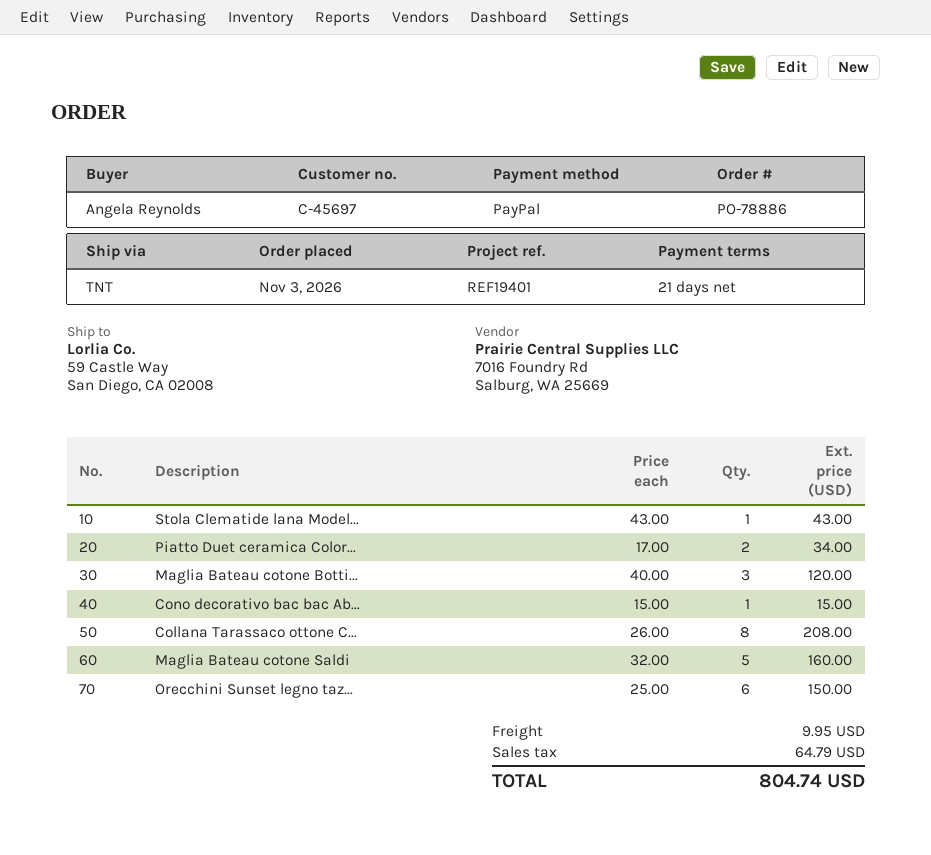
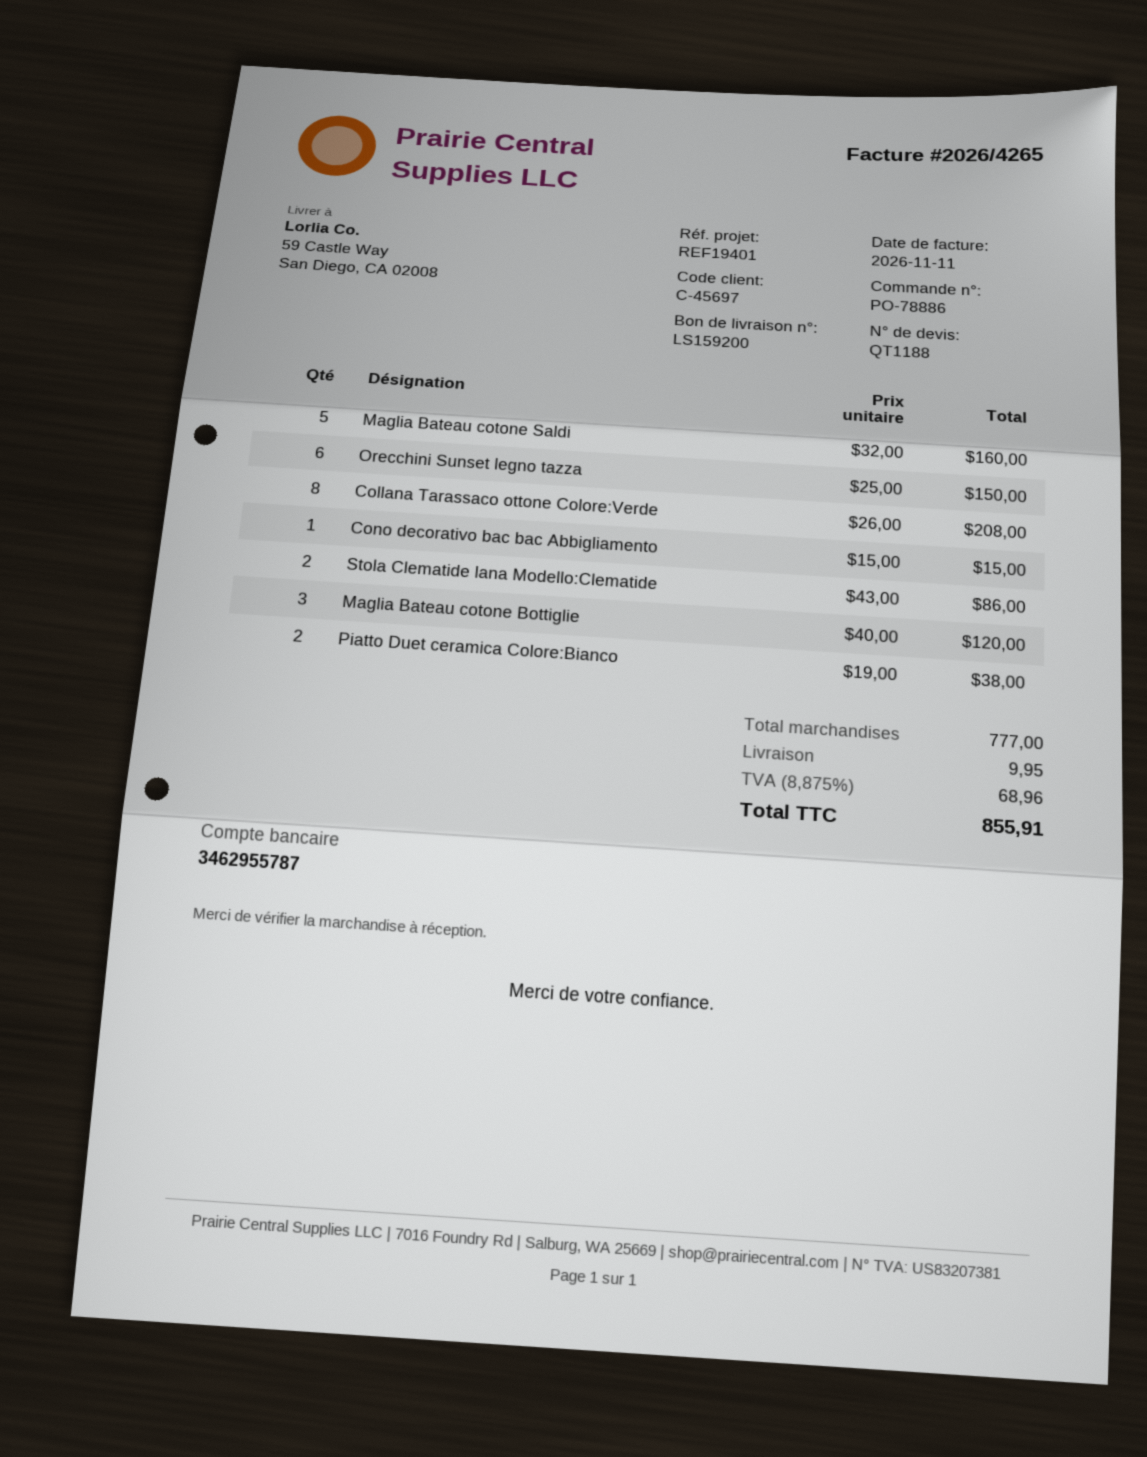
Stola Clematide lana Model...: 1 x 43.00 = 43.00 -> 2 x 43.00 = 86.00
Piatto Duet ceramica Color...: 2 x 17.00 = 34.00 -> 2 x 19.00 = 38.00
tax: 64.79 -> 68.96
total: 804.74 -> 855.91

